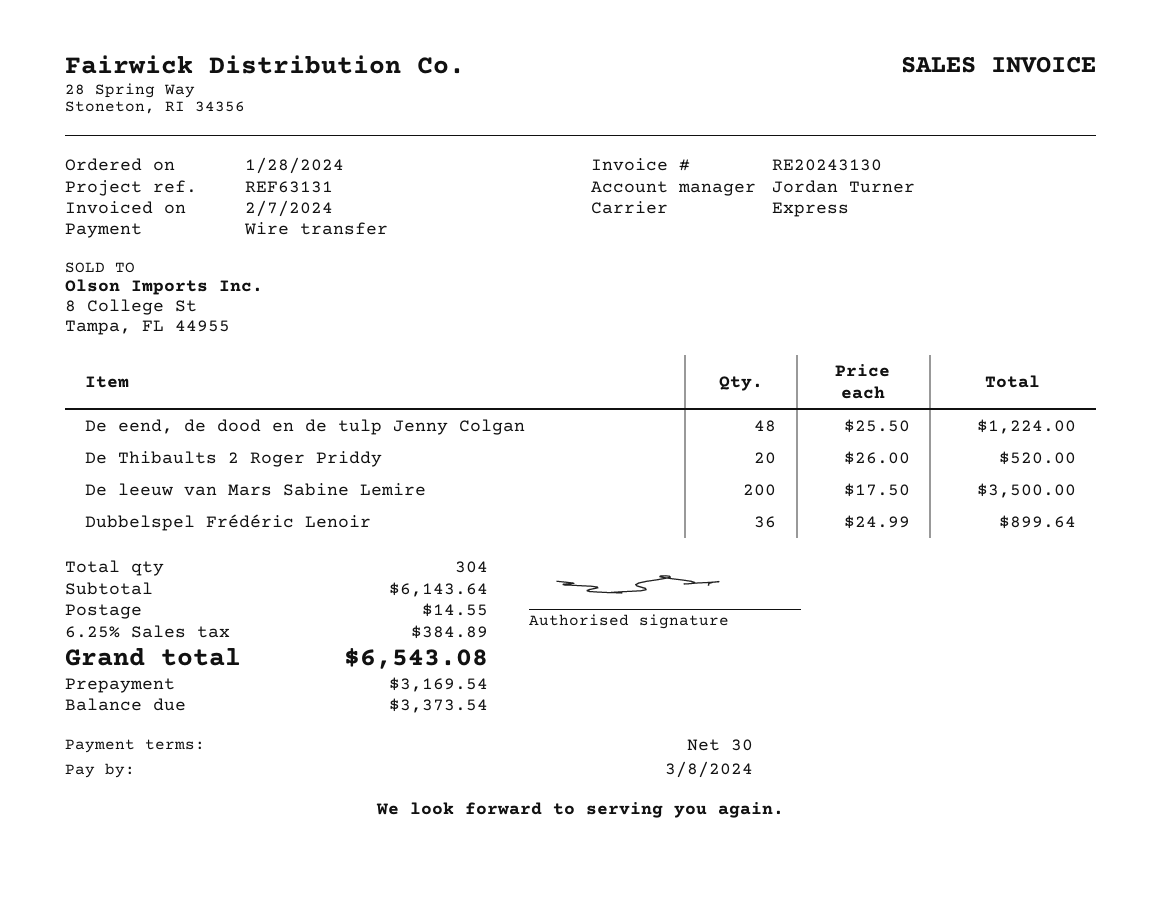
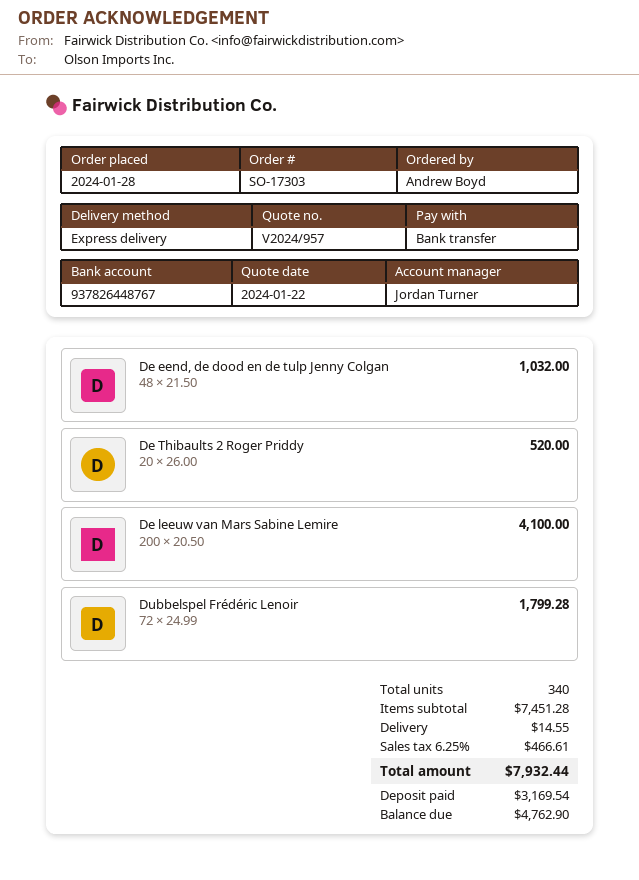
De eend, de dood en de tulp Jenny Colgan: 48 x 25.50 = 1224.00 -> 48 x 21.50 = 1032.00
De leeuw van Mars Sabine Lemire: 200 x 17.50 = 3500.00 -> 200 x 20.50 = 4100.00
Dubbelspel Frédéric Lenoir: 36 x 24.99 = 899.64 -> 72 x 24.99 = 1799.28
total quantity: 304 -> 340
subtotal: 6143.64 -> 7451.28
tax: 6.25% = 384.89 -> 6.25% = 466.61
total: 6543.08 -> 7932.44
balance: 3373.54 -> 4762.90

